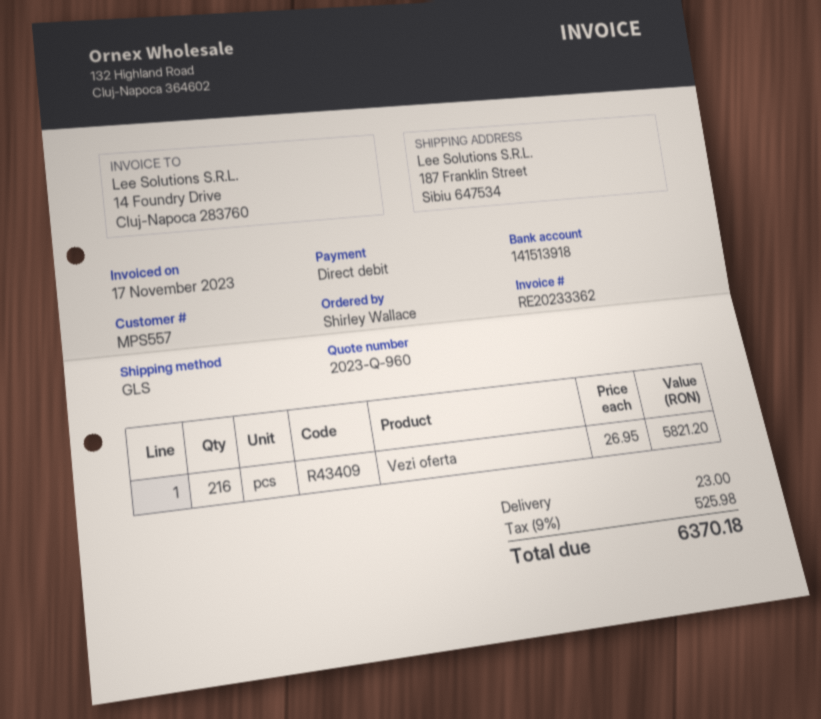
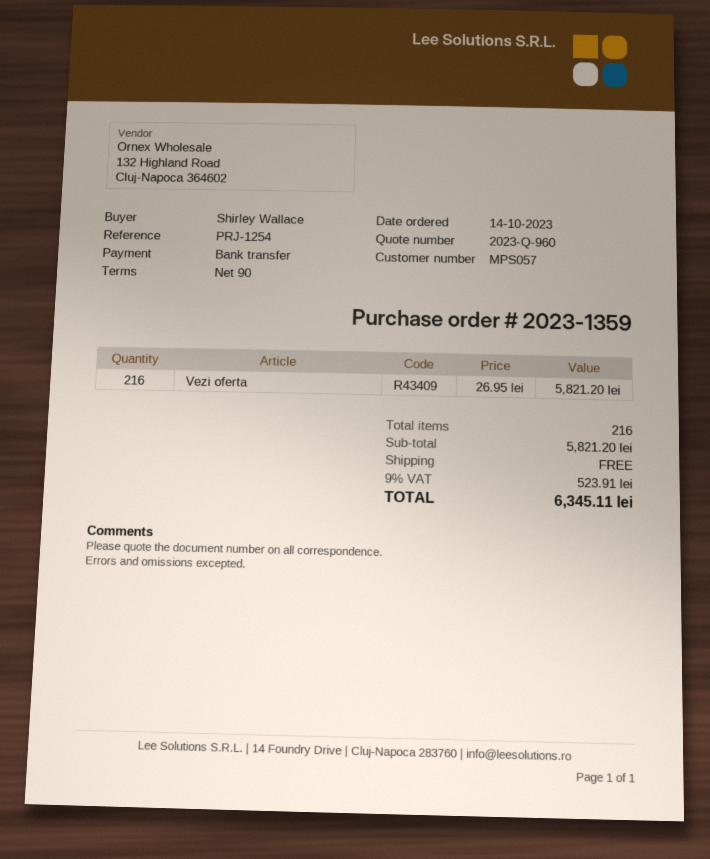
customer number: MPS557 -> MPS057
payment method: direct debit -> bank transfer
shipping: 23.00 -> 0.00
tax: 9% = 525.98 -> 9% = 523.91
total: 6370.18 -> 6345.11

